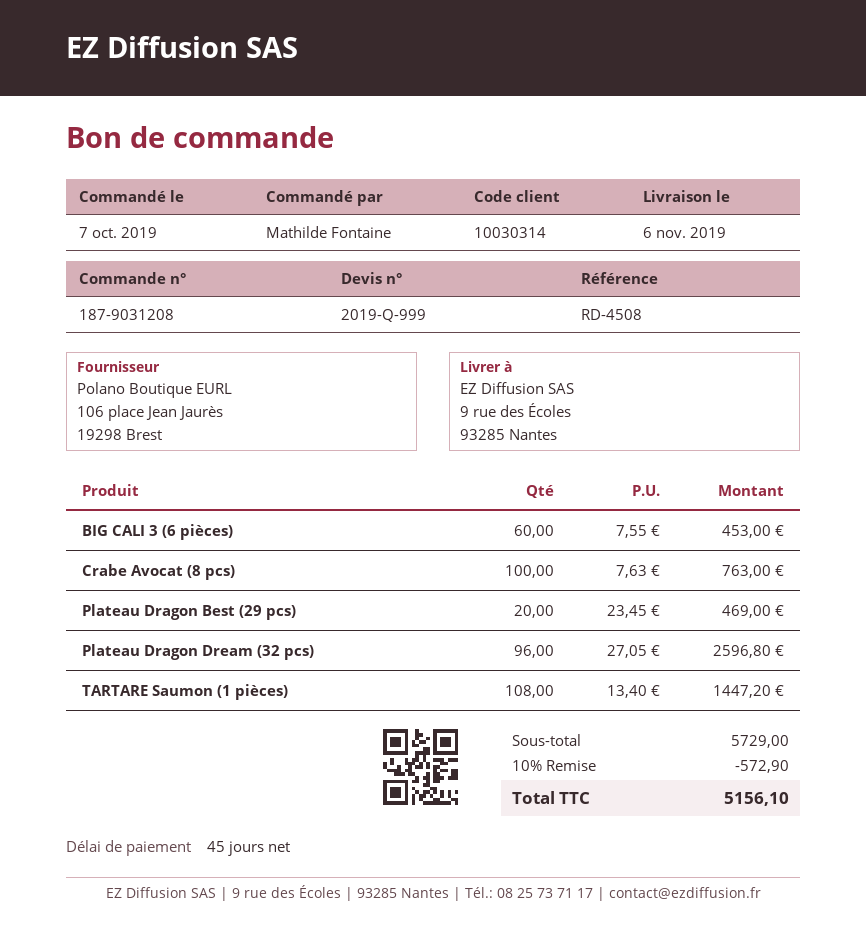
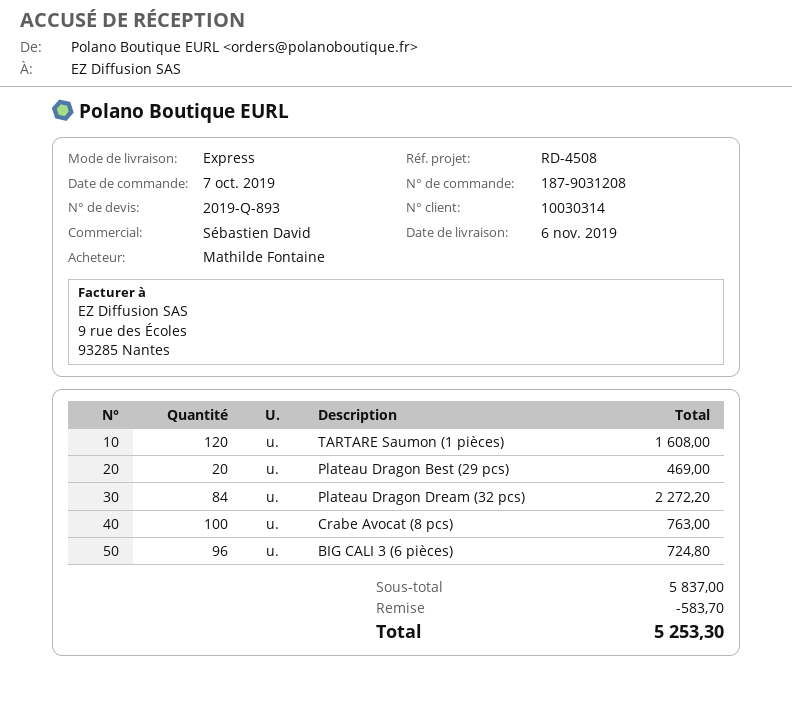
quote number: 2019-Q-999 -> 2019-Q-893
BIG CALI 3 (6 pièces): 60 for 453.00 -> 96 for 724.80
Plateau Dragon Dream (32 pcs): 96 for 2596.80 -> 84 for 2272.20
TARTARE Saumon (1 pièces): 108 for 1447.20 -> 120 for 1608.00
subtotal: 5729.00 -> 5837.00
discount: 572.90 -> 583.70
total: 5156.10 -> 5253.30

